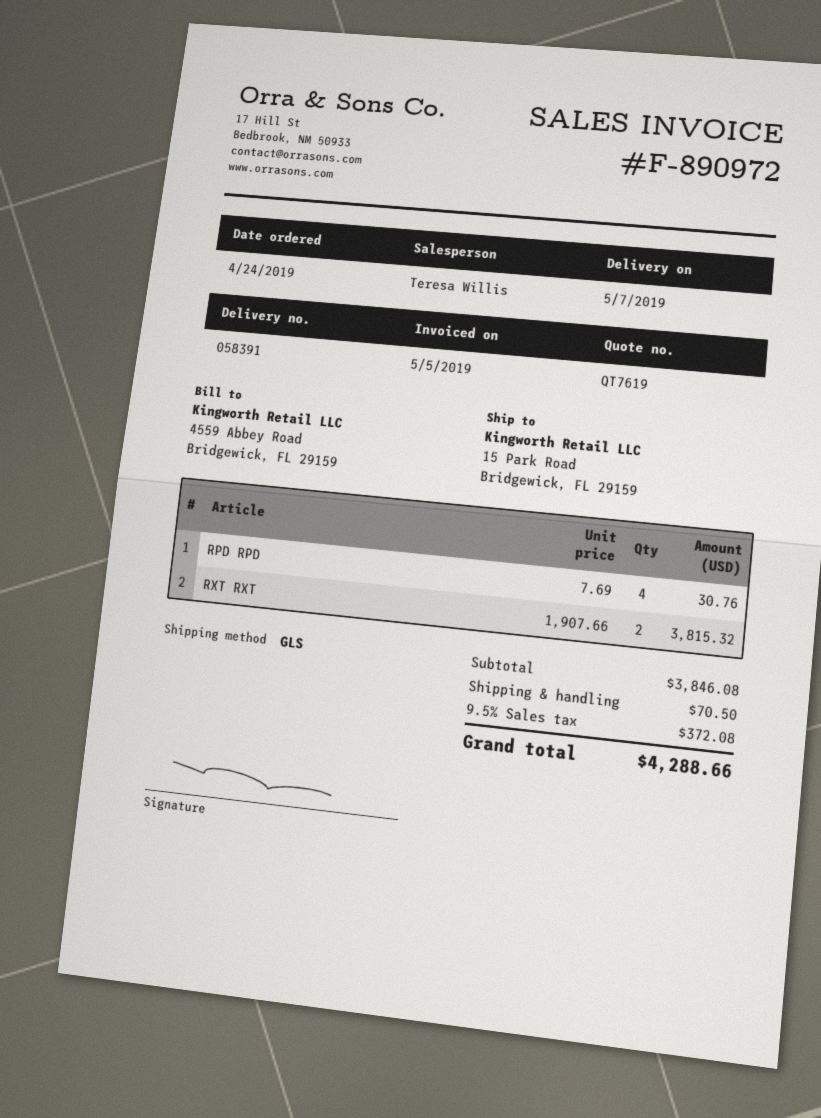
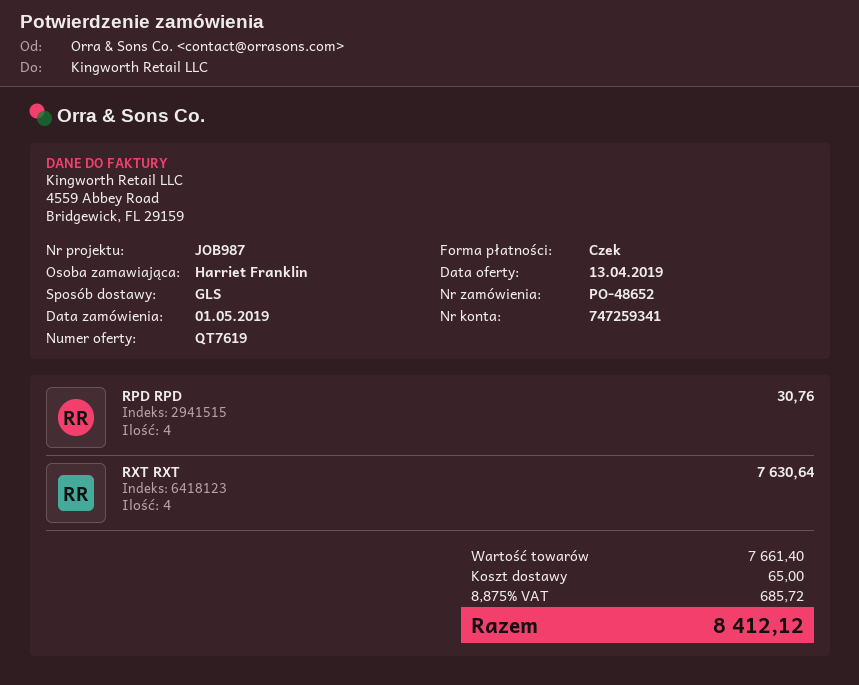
order date: 2019-04-24 -> 2019-05-01
RXT RXT: 2 for 3815.32 -> 4 for 7630.64
subtotal: 3846.08 -> 7661.40
shipping: 70.50 -> 65.00
tax: 9.5% = 372.08 -> 8.875% = 685.72
total: 4288.66 -> 8412.12

